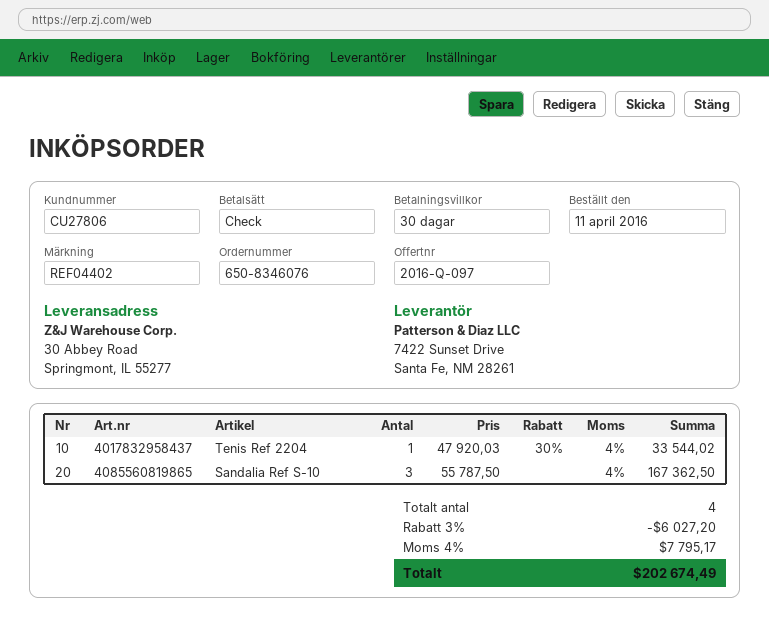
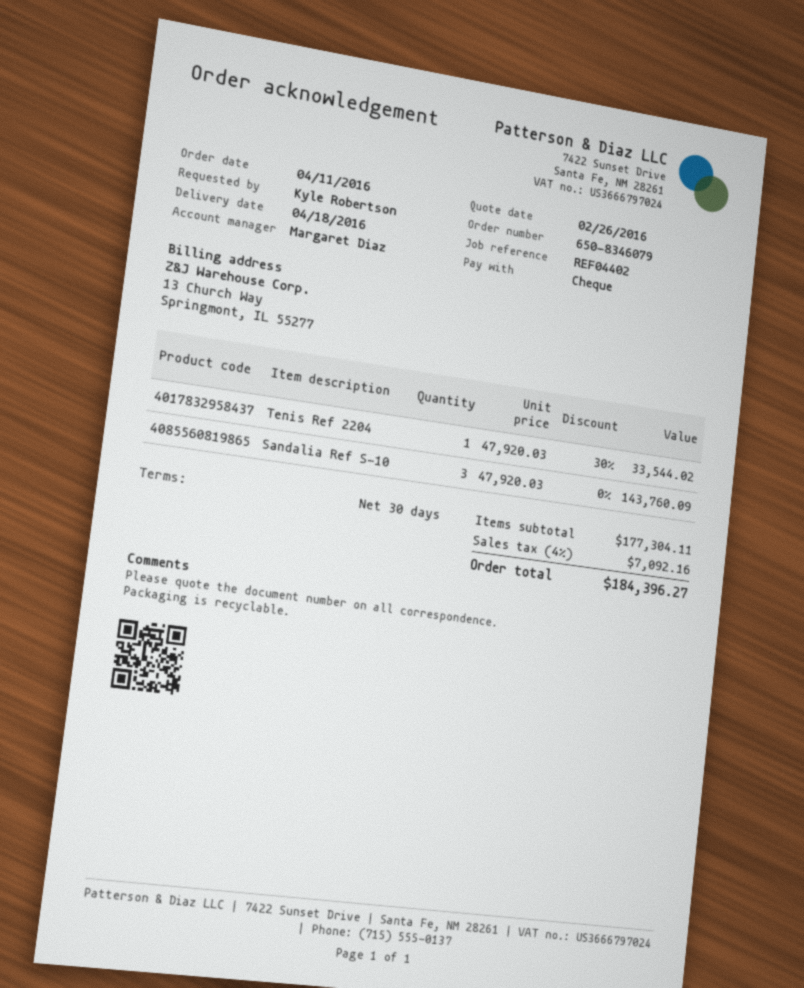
order number: 650-8346076 -> 650-8346079
Sandalia Ref S-10: 3 x 55787.50 = 167362.50 -> 3 x 47920.03 = 143760.09
discount: 3% = 6027.20 -> none
tax: 4% = 7795.17 -> 4% = 7092.16
total: 202674.49 -> 184396.27

